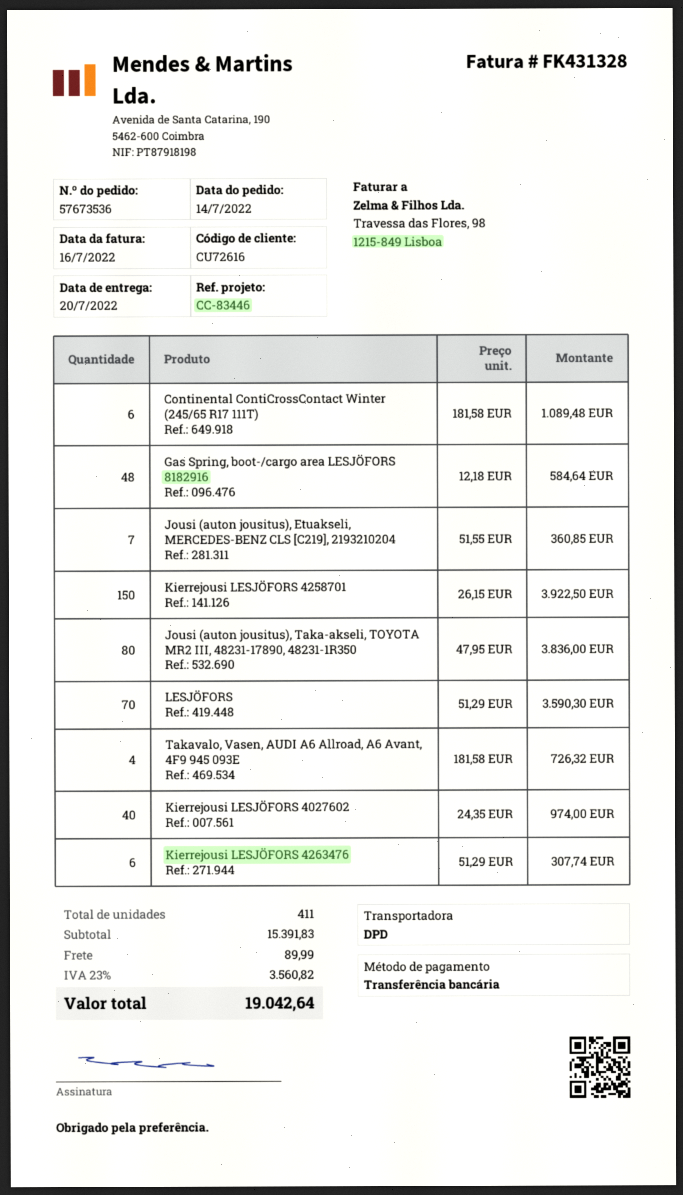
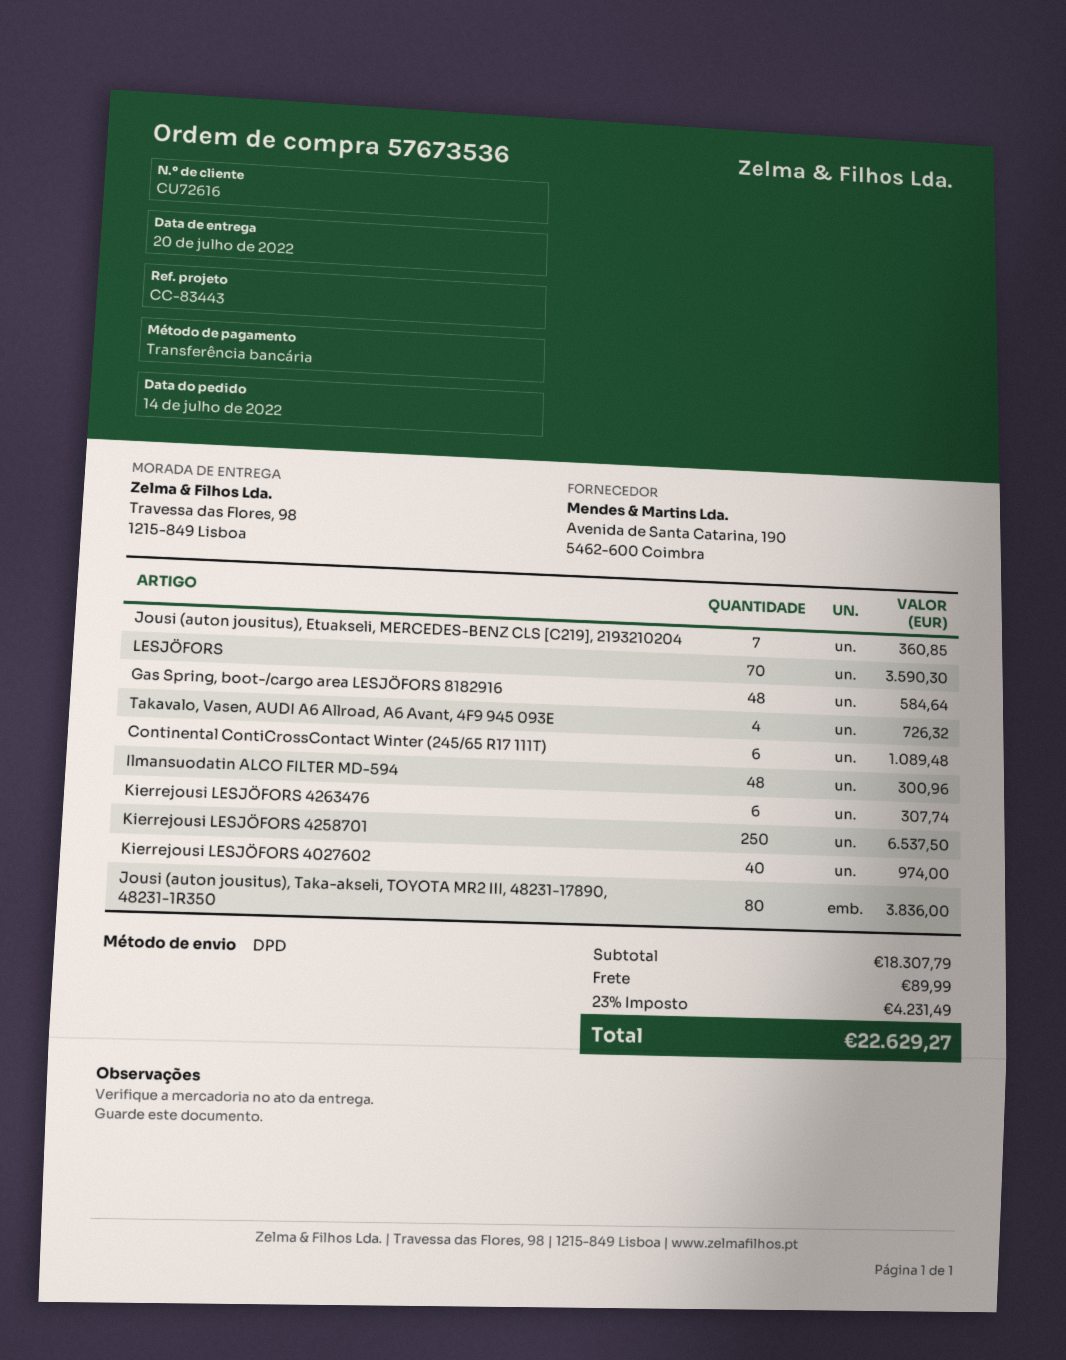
reference: CC-83446 -> CC-83443
Kierrejousi LESJÖFORS 4258701: 150 for 3922.50 -> 250 for 6537.50
Ilmansuodatin ALCO FILTER MD-594: none -> 48 for 300.96
subtotal: 15391.83 -> 18307.79
tax: 23% = 3560.82 -> 23% = 4231.49
total: 19042.64 -> 22629.27

